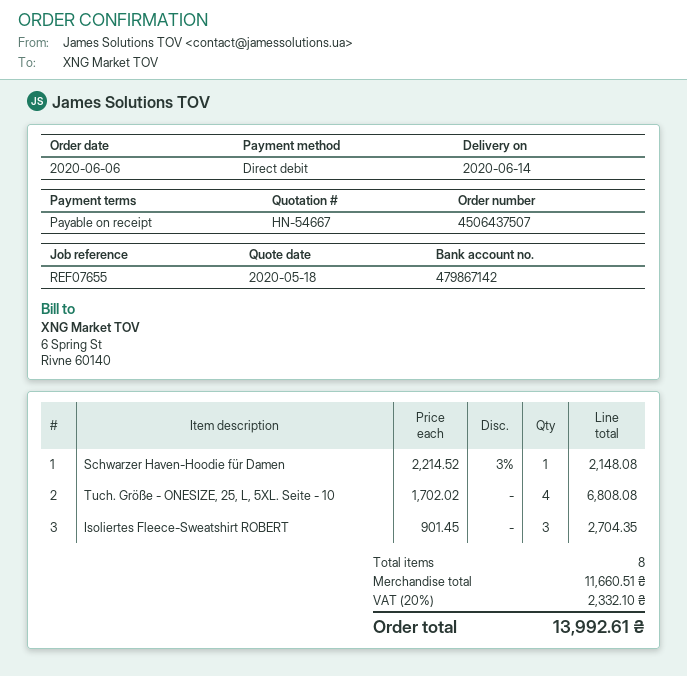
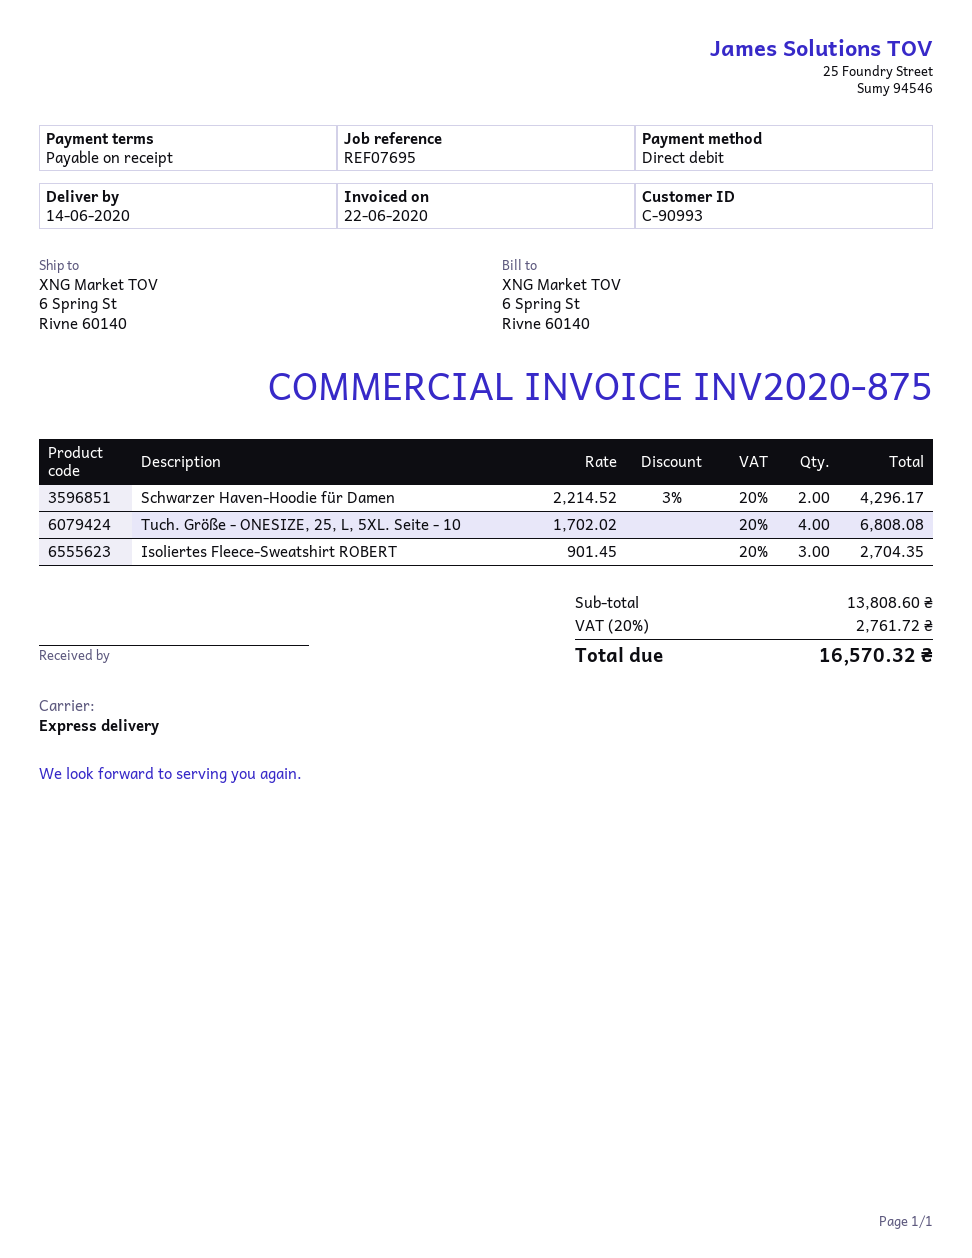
reference: REF07655 -> REF07695
Schwarzer Haven-Hoodie für Damen: 1 x 2214.52 - 3% = 2148.08 -> 2 x 2214.52 - 3% = 4296.17
subtotal: 11660.51 -> 13808.60
tax: 20% = 2332.10 -> 20% = 2761.72
total: 13992.61 -> 16570.32

